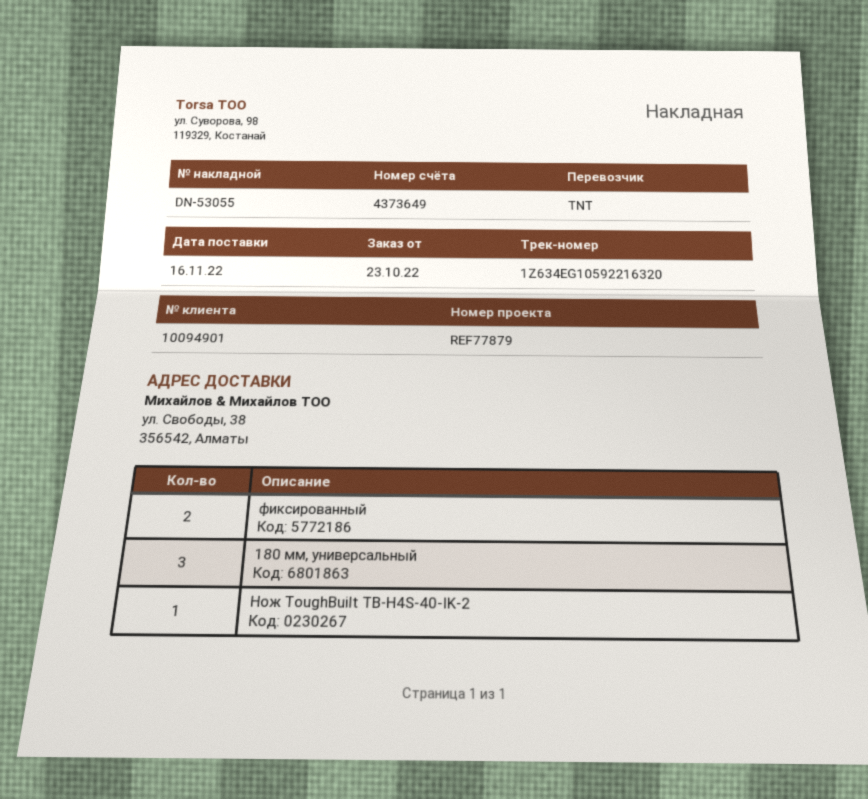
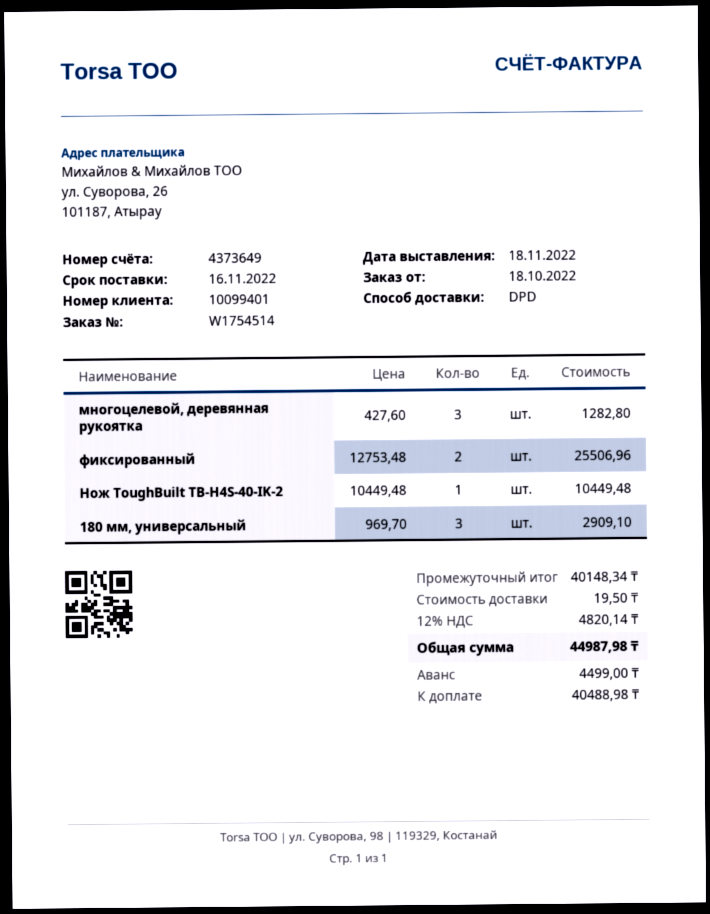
order date: 2022-10-23 -> 2022-10-18
customer number: 10094901 -> 10099401
shipping method: TNT -> DPD
многоцелевой, деревянная рукоятка: none -> 3

